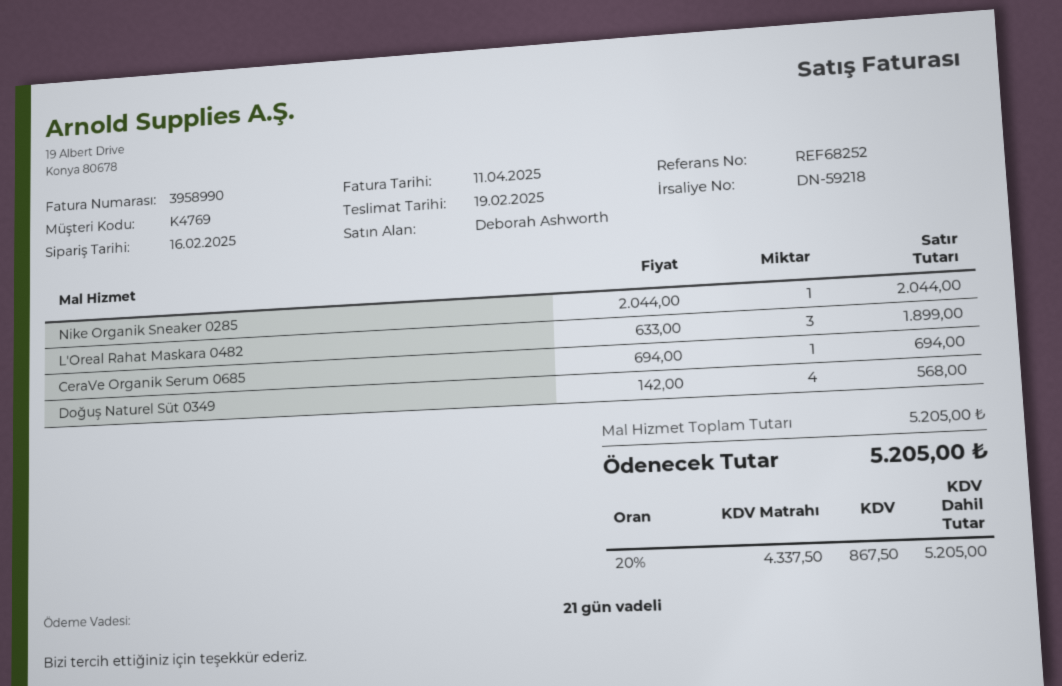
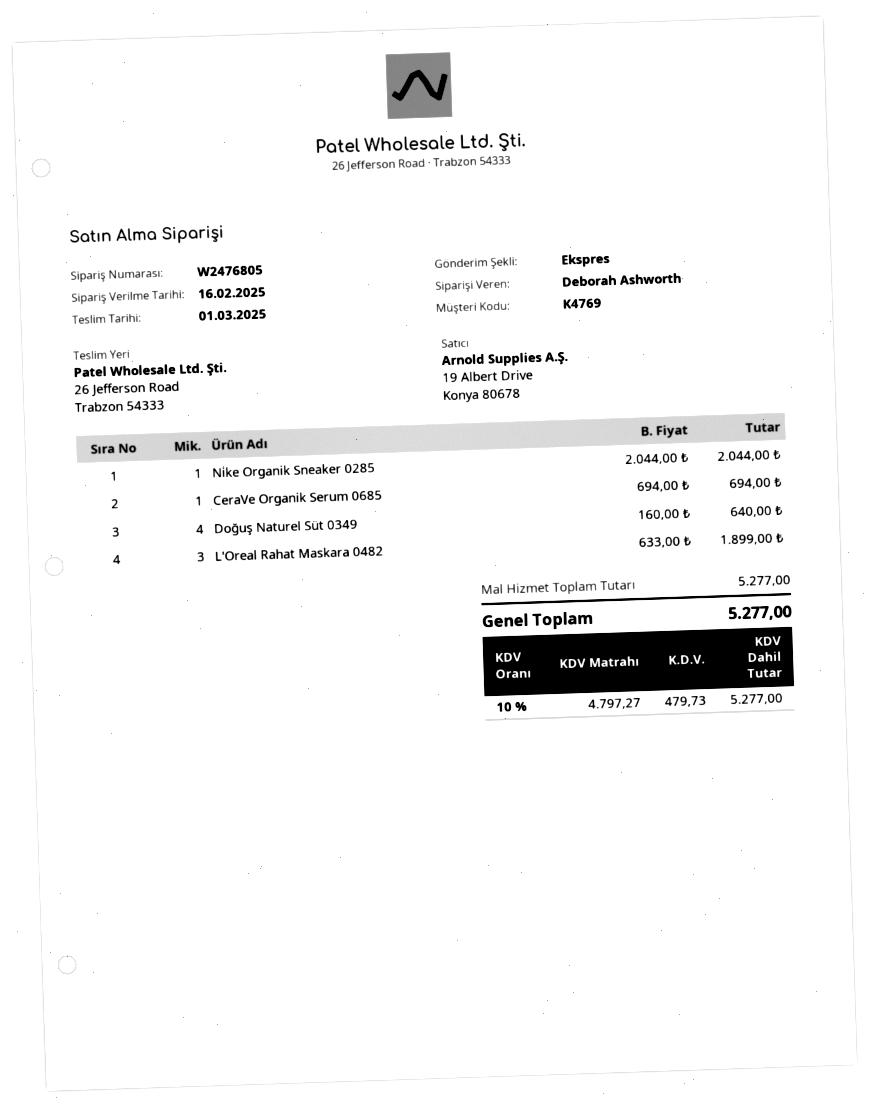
delivery date: 2025-02-19 -> 2025-03-01
Doğuş Naturel Süt 0349: 4 x 142.00 = 568.00 -> 4 x 160.00 = 640.00
subtotal: 5205.00 -> 5277.00
net: 4337.50 -> 4797.27
tax: 20% = 867.50 -> 10% = 479.73
total: 5205.00 -> 5277.00

